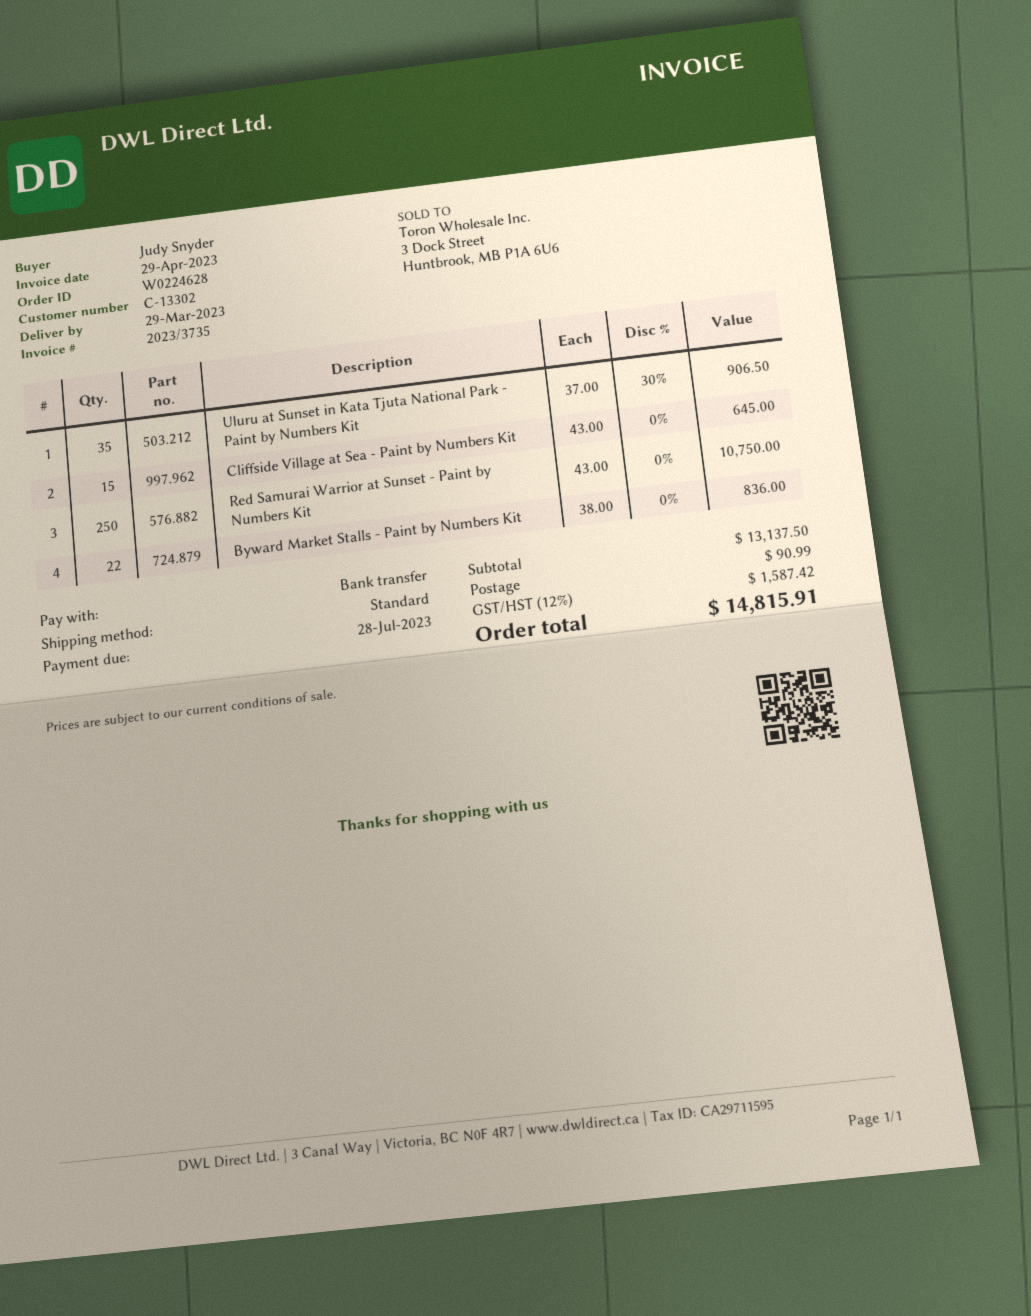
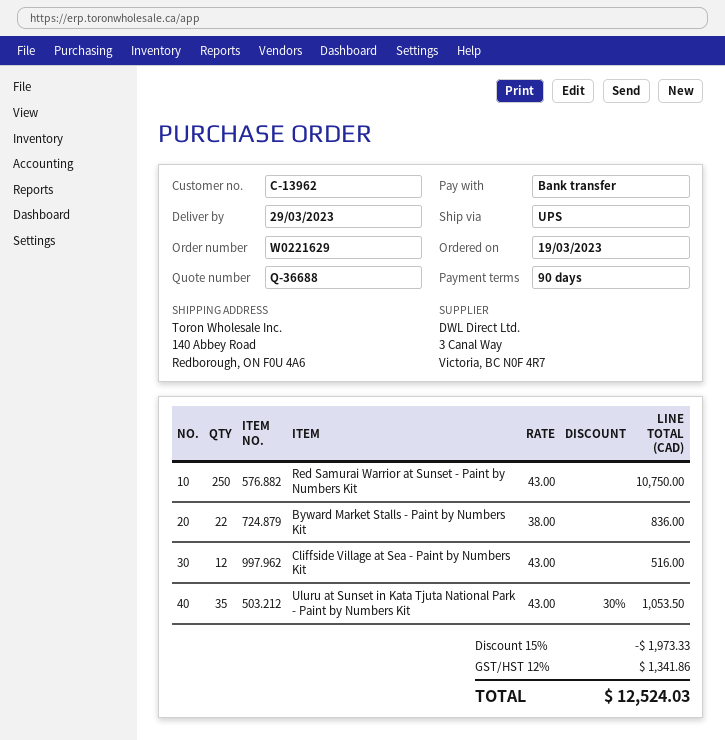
order number: W0224628 -> W0221629
customer number: C-13302 -> C-13962
shipping method: standard -> UPS
Uluru at Sunset in Kata Tjuta National Park - Paint by Numbers Kit: 35 x 37.00 - 30% = 906.50 -> 35 x 43.00 - 30% = 1053.50
Cliffside Village at Sea - Paint by Numbers Kit: 15 x 43.00 = 645.00 -> 12 x 43.00 = 516.00
discount: none -> 15% = 1973.33
shipping: 90.99 -> none
tax: 12% = 1587.42 -> 12% = 1341.86
total: 14815.91 -> 12524.03

